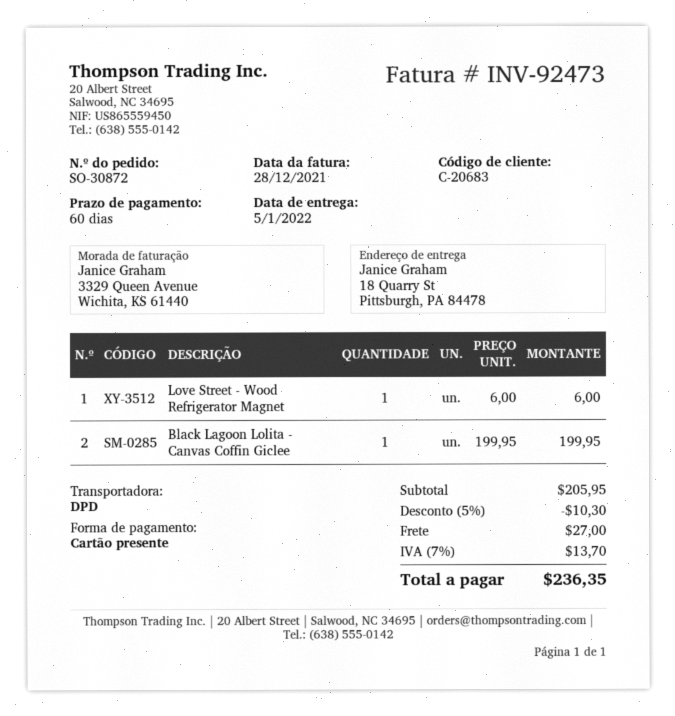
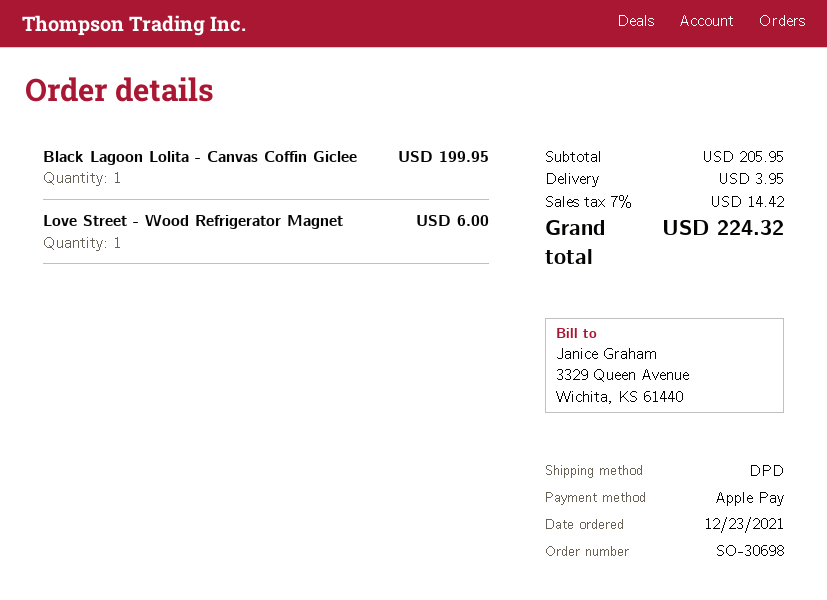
order number: SO-30872 -> SO-30698
payment method: gift card -> Apple Pay
discount: 5% = 10.30 -> none
shipping: 27.00 -> 3.95
tax: 7% = 13.70 -> 7% = 14.42
total: 236.35 -> 224.32

